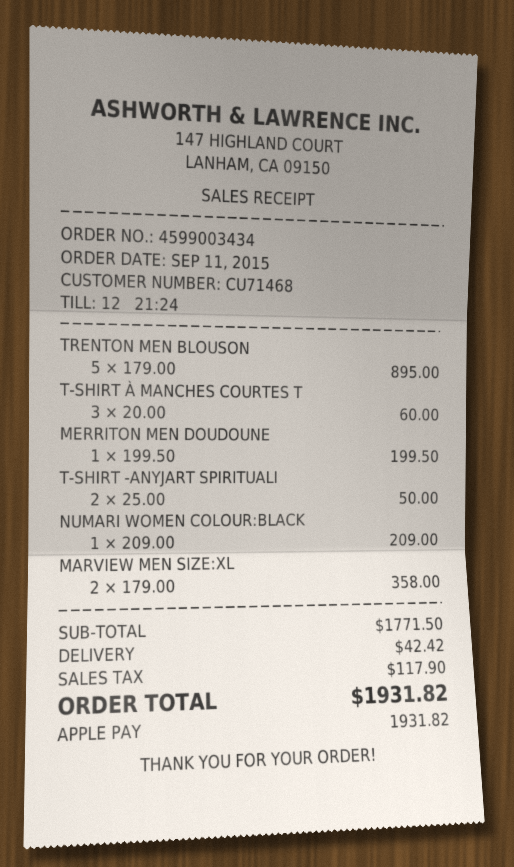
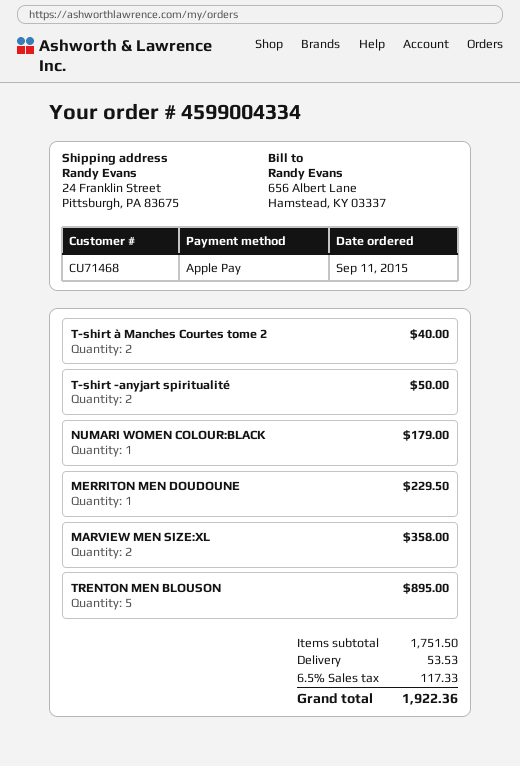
order number: 4599003434 -> 4599004334
T-SHIRT À MANCHES COURTES T: 3 for 60.00 -> 2 for 40.00
MERRITON MEN DOUDOUNE: 1 for 199.50 -> 1 for 229.50
NUMARI WOMEN COLOUR:BLACK: 1 for 209.00 -> 1 for 179.00
subtotal: 1771.50 -> 1751.50
shipping: 42.42 -> 53.53
tax: 117.90 -> 117.33
total: 1931.82 -> 1922.36

